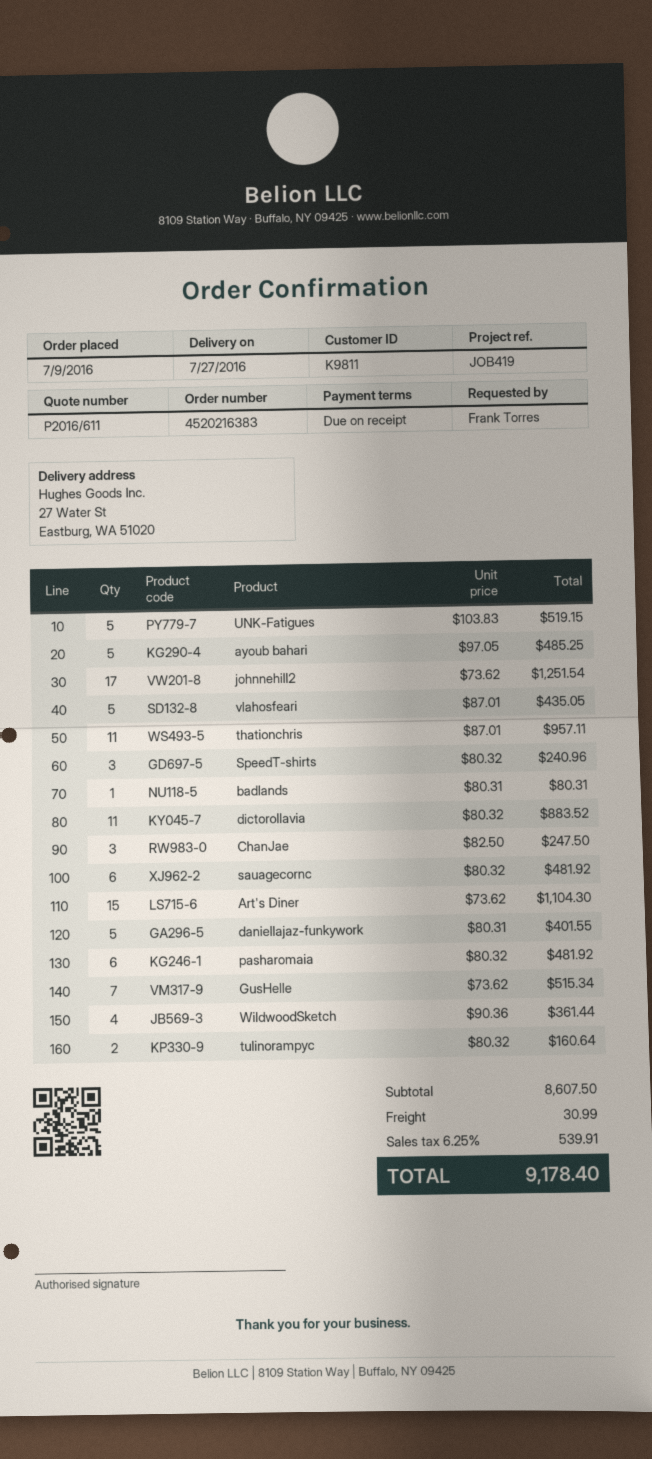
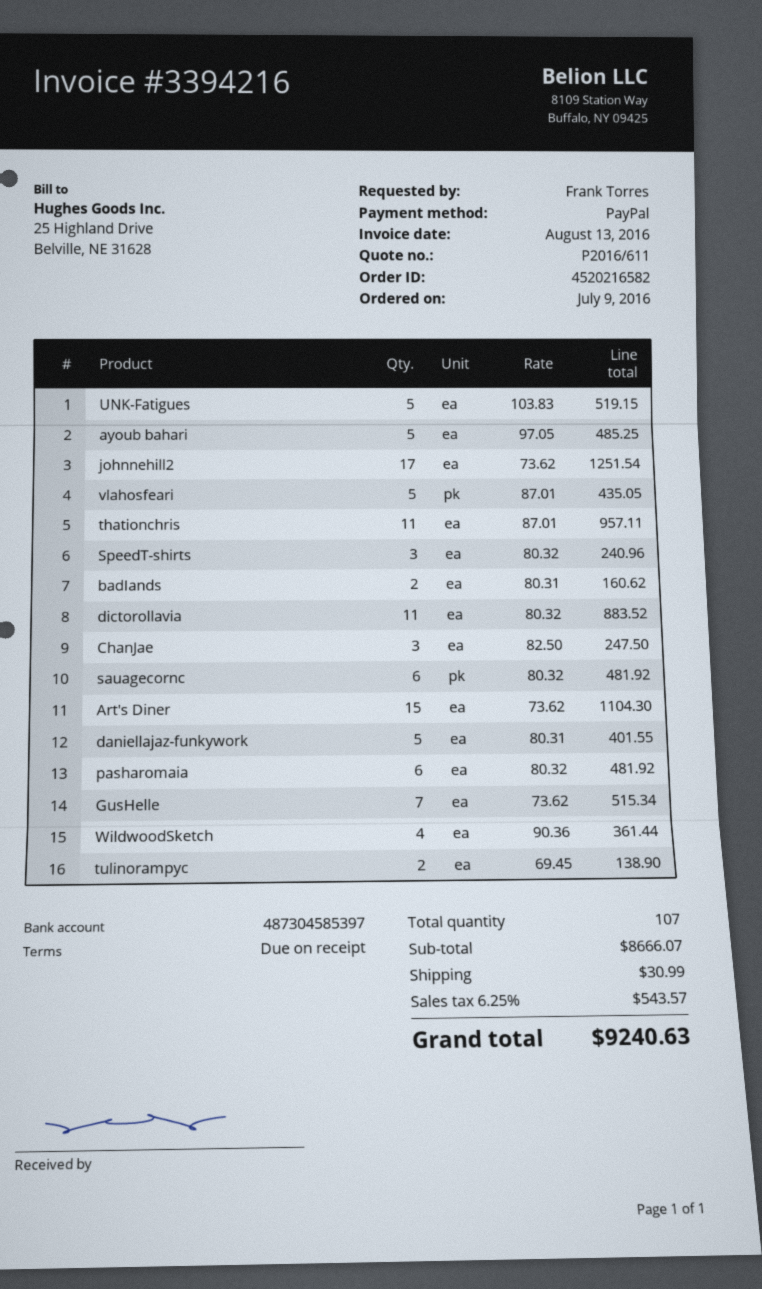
order number: 4520216383 -> 4520216582
badIands: 1 x 80.31 = 80.31 -> 2 x 80.31 = 160.62
tulinorampyc: 2 x 80.32 = 160.64 -> 2 x 69.45 = 138.90
subtotal: 8607.50 -> 8666.07
tax: 6.25% = 539.91 -> 6.25% = 543.57
total: 9178.40 -> 9240.63

